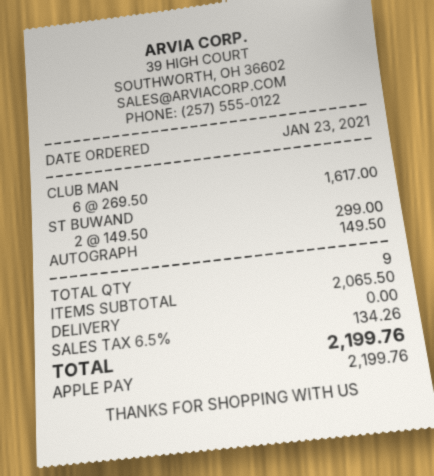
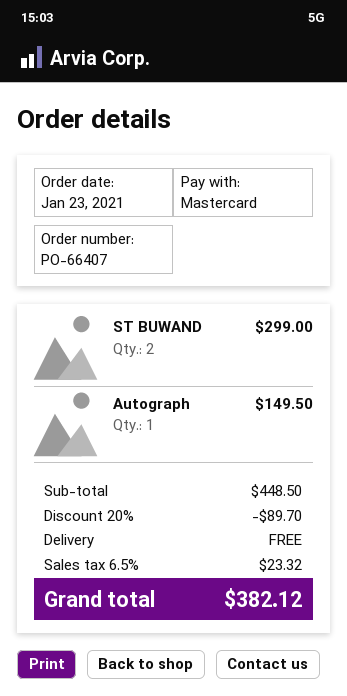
payment method: Apple Pay -> Mastercard
CLUB MAN: 6 for 1617.00 -> none
subtotal: 2065.50 -> 448.50
discount: none -> 20% = 89.70
tax: 6.5% = 134.26 -> 6.5% = 23.32
total: 2199.76 -> 382.12

